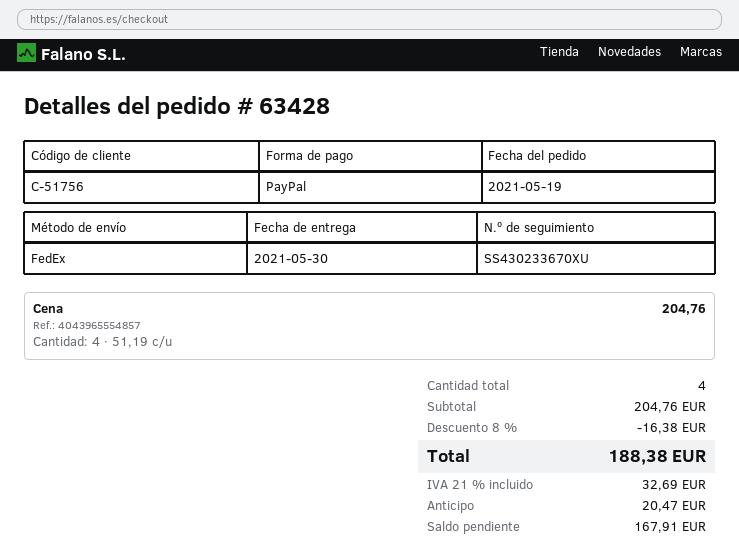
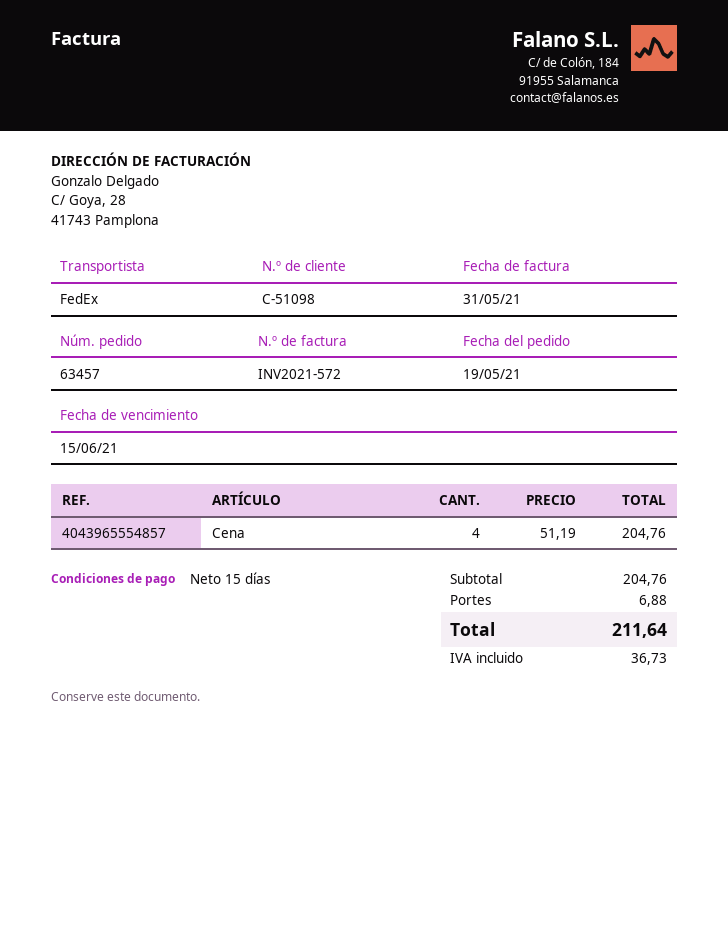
order number: 63428 -> 63457
customer number: C-51756 -> C-51098
discount: 8% = 16.38 -> none
shipping: none -> 6.88
tax: 32.69 -> 36.73
total: 188.38 -> 211.64

